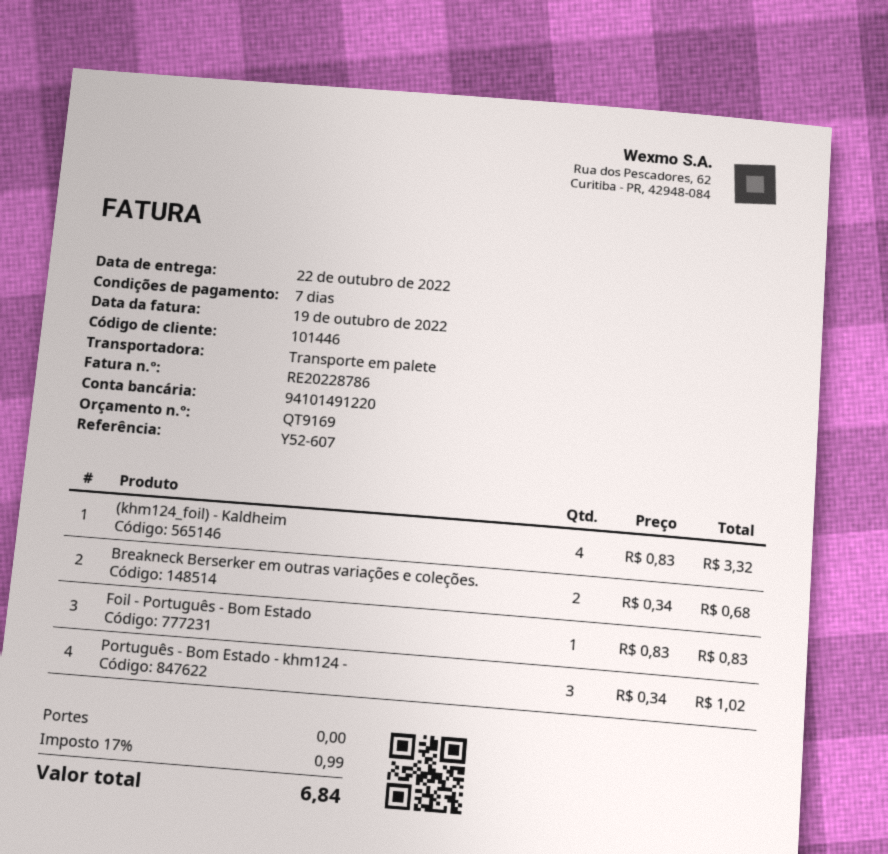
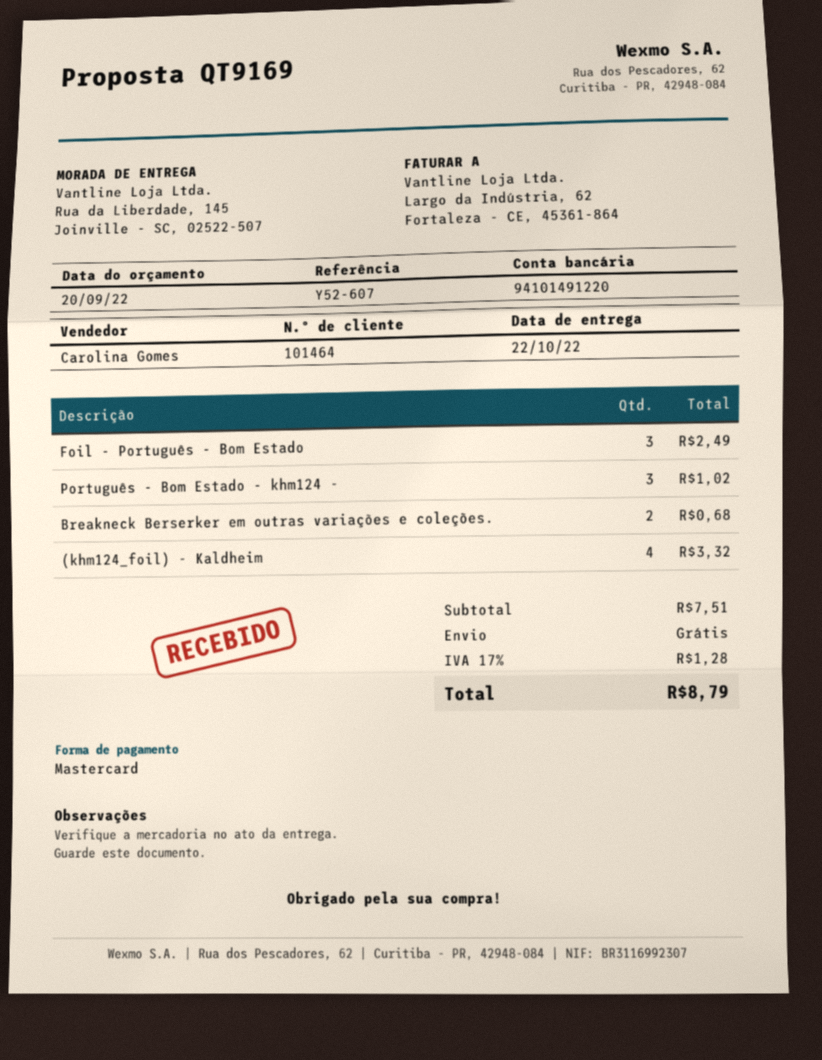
customer number: 101446 -> 101464
Foil - Português - Bom Estado: 1 for 0.83 -> 3 for 2.49
tax: 17% = 0.99 -> 17% = 1.28
total: 6.84 -> 8.79

